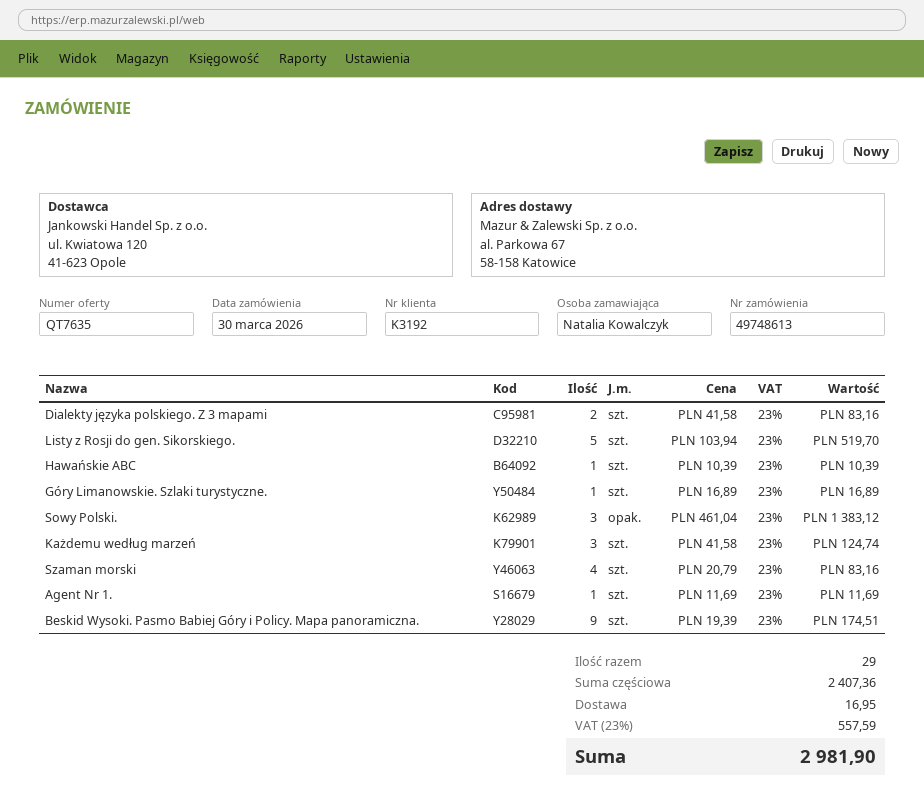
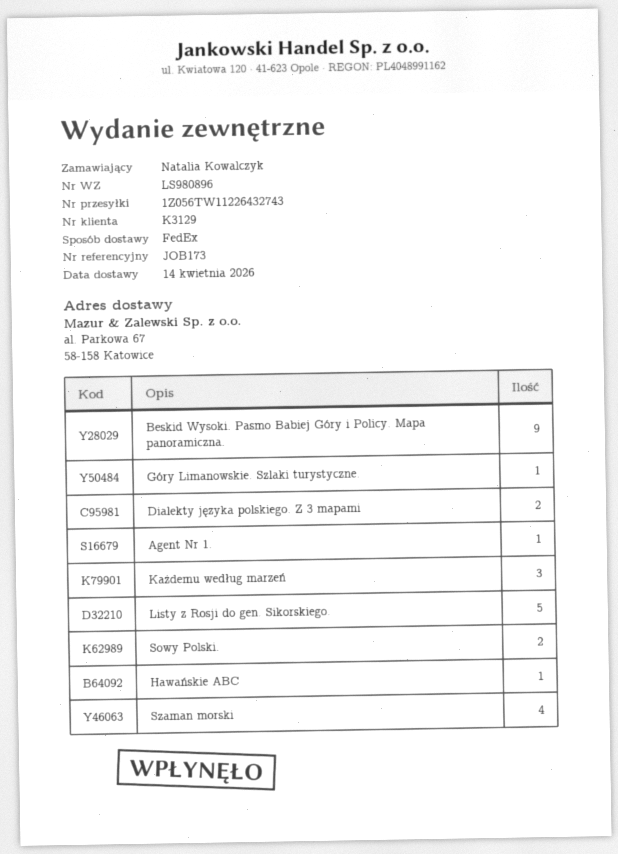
customer number: K3192 -> K3129
Sowy Polski.: 3 -> 2

